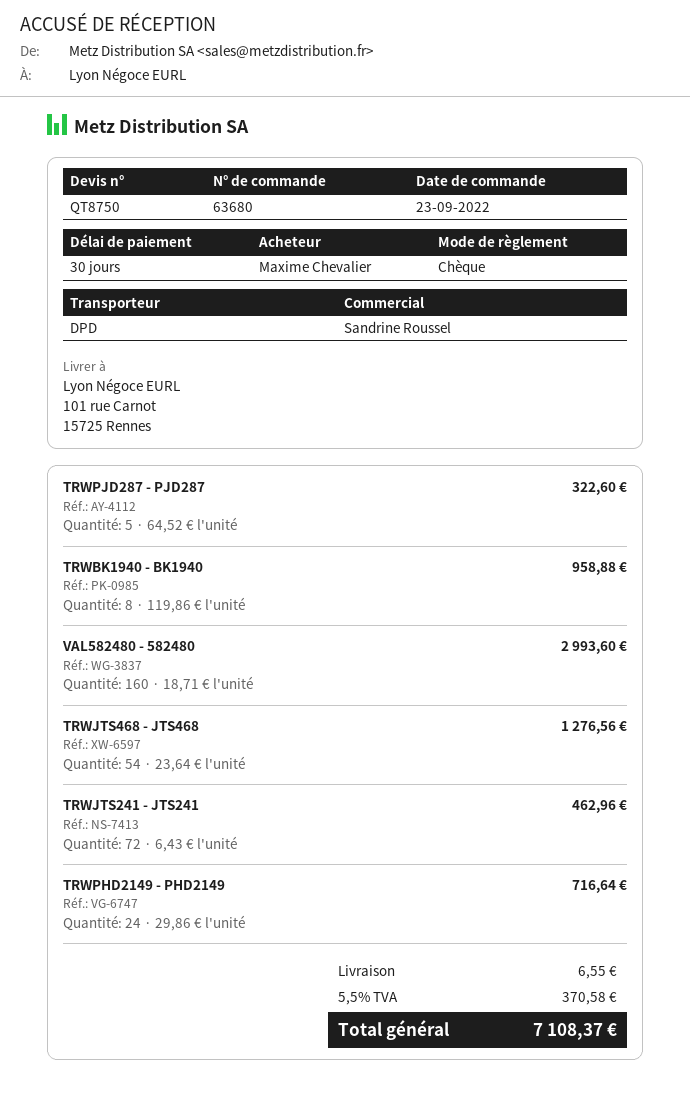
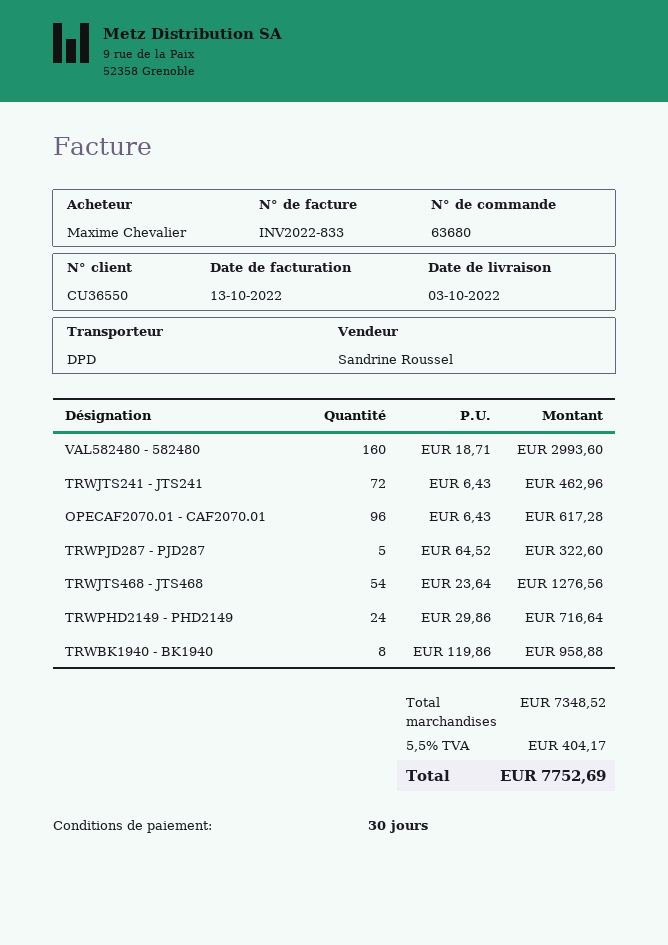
OPECAF2070.01 - CAF2070.01: none -> 96 x 6.43 = 617.28
shipping: 6.55 -> none
tax: 5.5% = 370.58 -> 5.5% = 404.17
total: 7108.37 -> 7752.69

